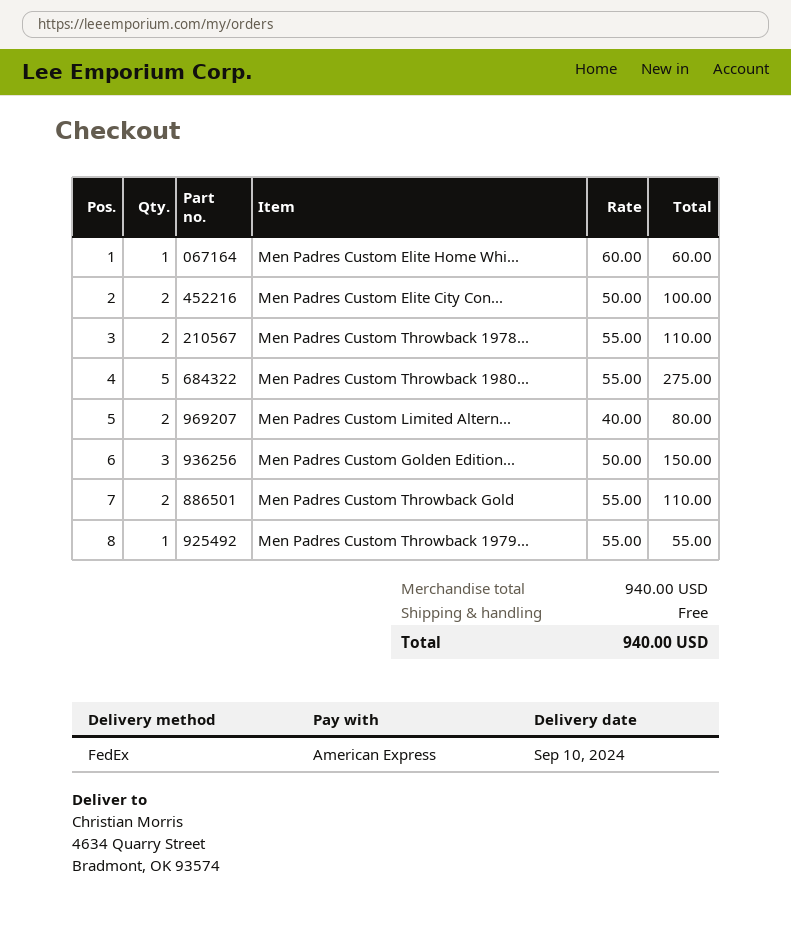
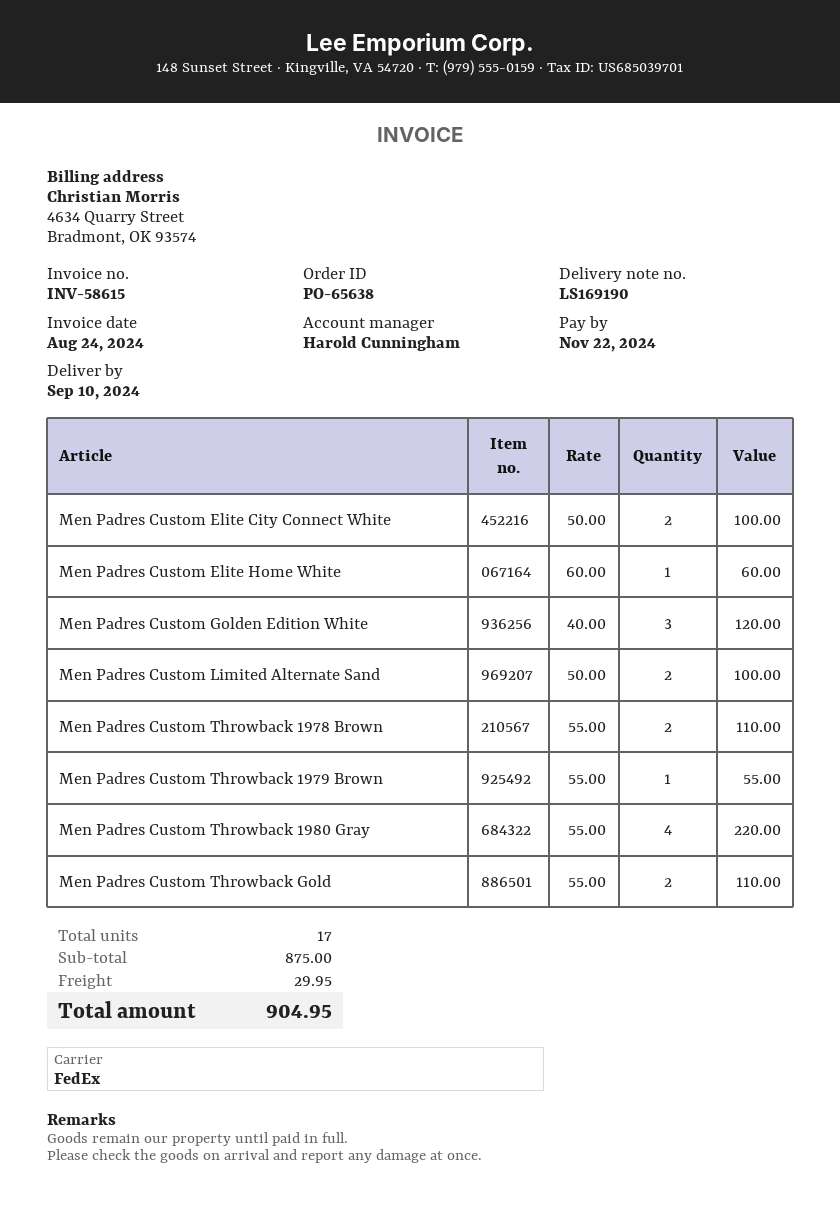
Men Padres Custom Throwback 1980...: 5 x 55.00 = 275.00 -> 4 x 55.00 = 220.00
Men Padres Custom Limited Altern...: 2 x 40.00 = 80.00 -> 2 x 50.00 = 100.00
Men Padres Custom Golden Edition...: 3 x 50.00 = 150.00 -> 3 x 40.00 = 120.00
subtotal: 940.00 -> 875.00
shipping: 0.00 -> 29.95
total: 940.00 -> 904.95

